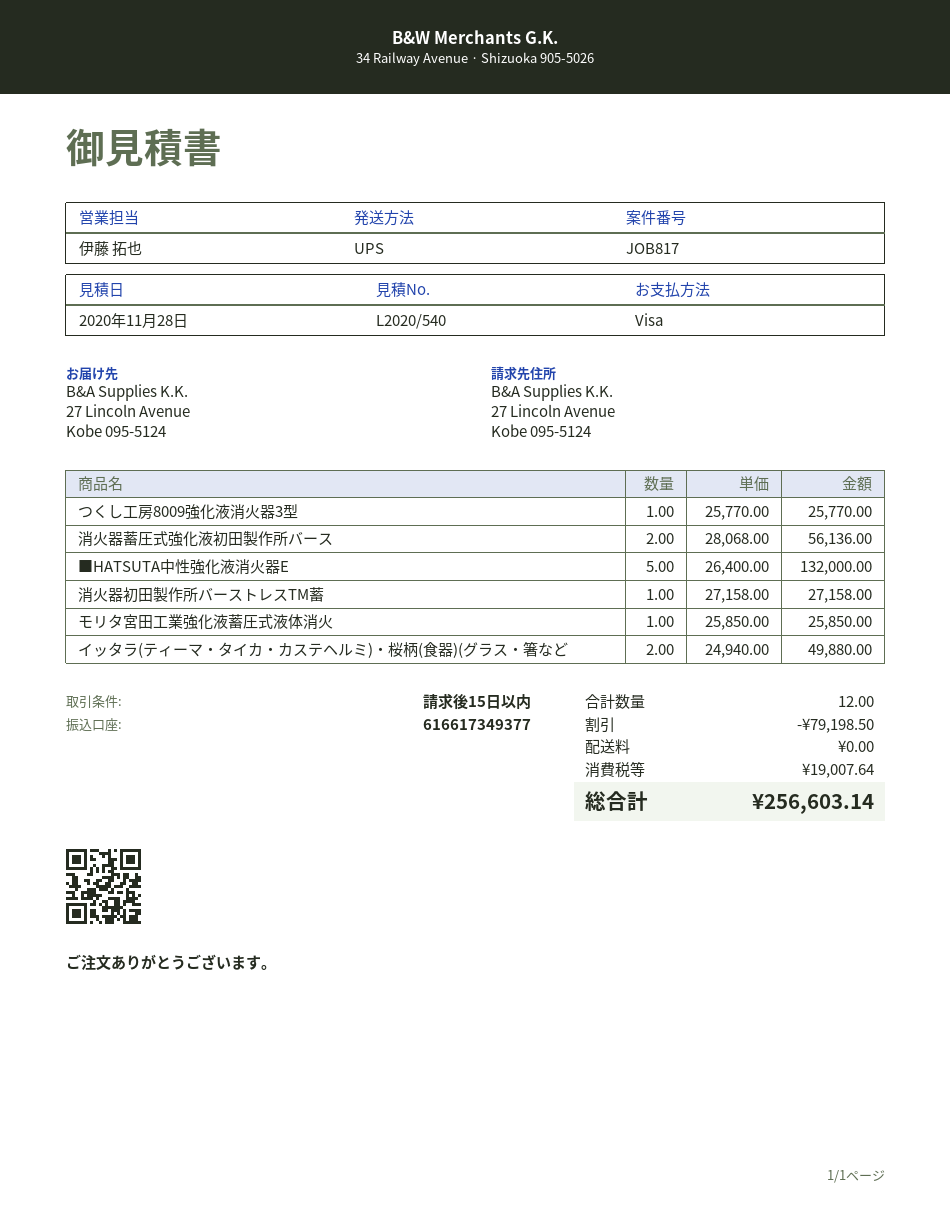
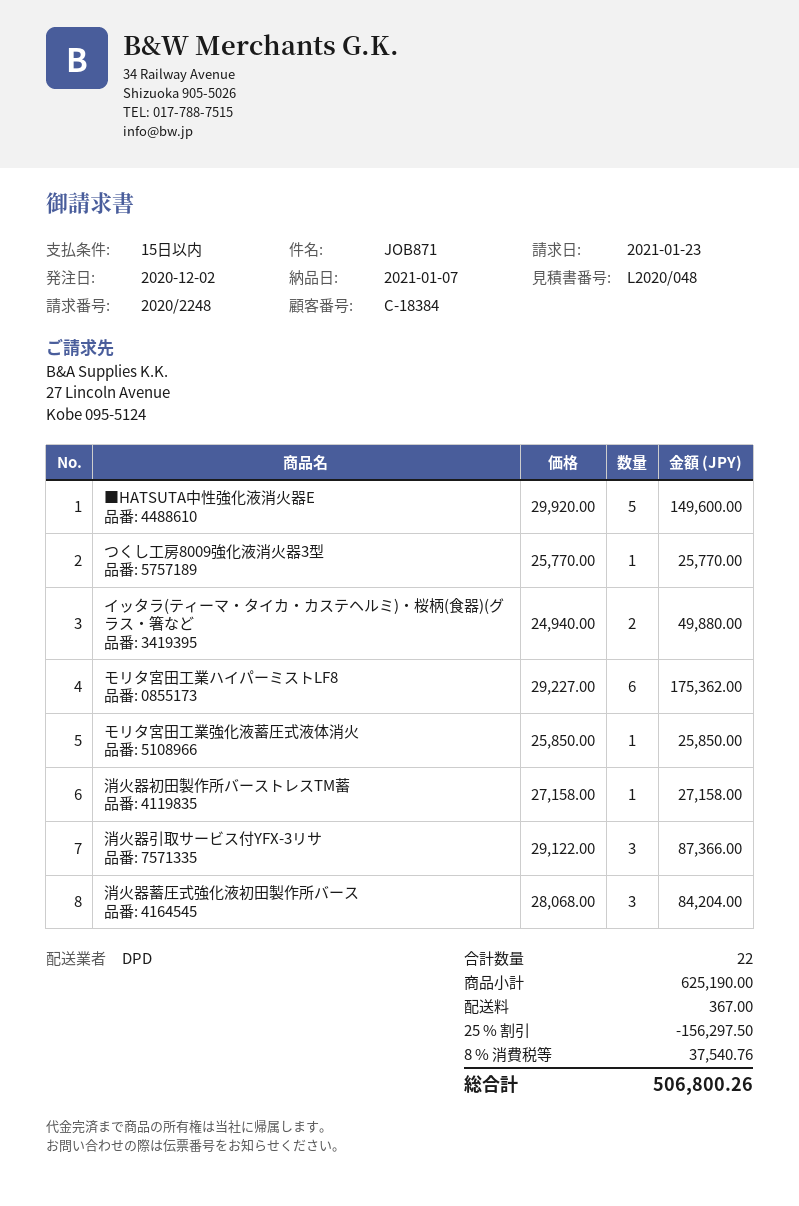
quote number: L2020/540 -> L2020/048
reference: JOB817 -> JOB871
shipping method: UPS -> DPD
消火器蓄圧式強化液初田製作所バース: 2 x 28068.00 = 56136.00 -> 3 x 28068.00 = 84204.00
■HATSUTA中性強化液消火器E: 5 x 26400.00 = 132000.00 -> 5 x 29920.00 = 149600.00
モリタ宮田工業ハイパーミストLF8: none -> 6 x 29227.00 = 175362.00
消火器引取サービス付YFX-3リサ: none -> 3 x 29122.00 = 87366.00
total quantity: 12 -> 22
discount: 79198.50 -> 156297.50
shipping: 0.00 -> 367.00
tax: 19007.64 -> 37540.76
total: 256603.14 -> 506800.26

